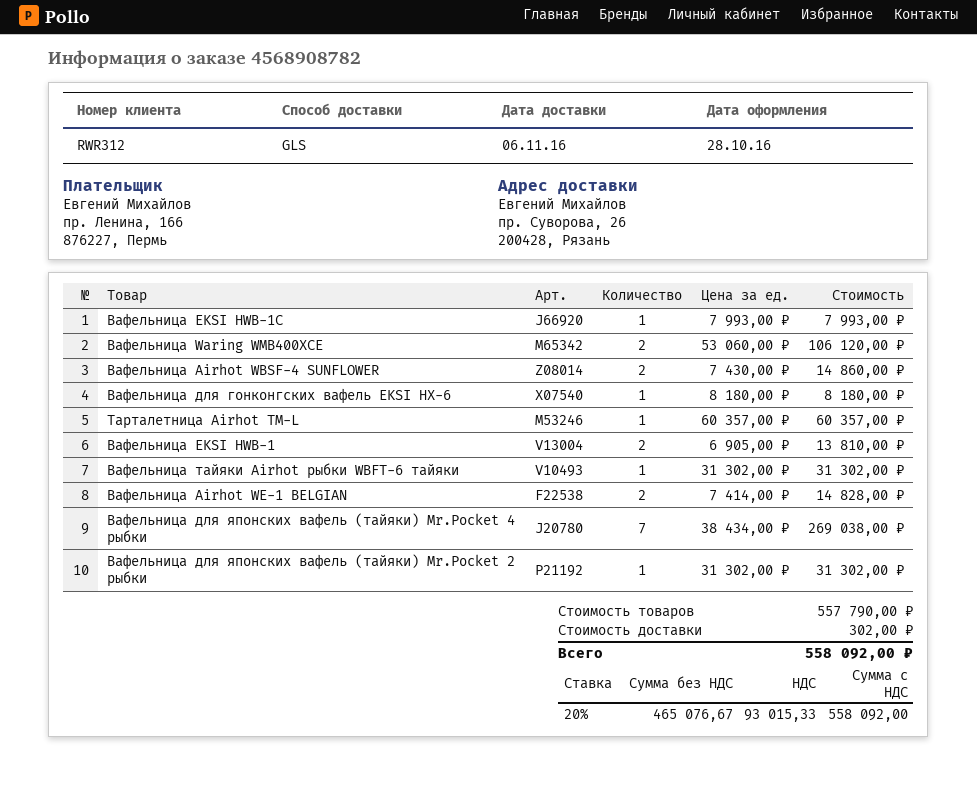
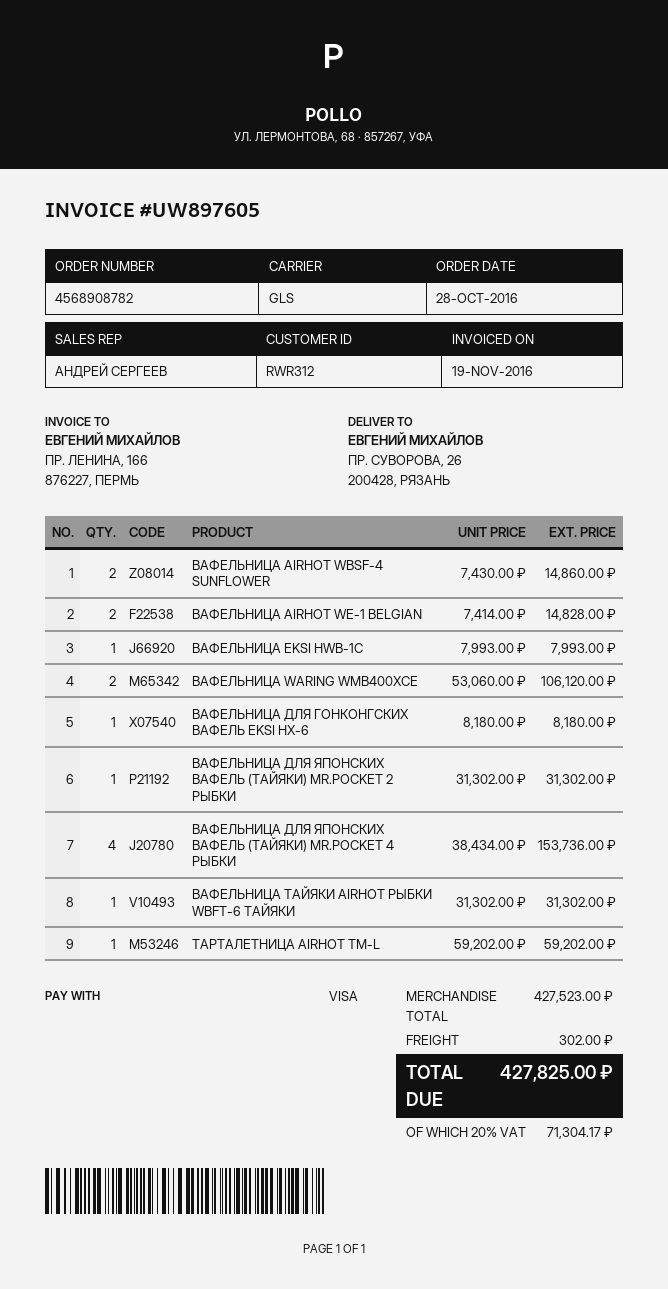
Тарталетница Airhot TM-L: 1 x 60357.00 = 60357.00 -> 1 x 59202.00 = 59202.00
Вафельница EKSI HWB-1: 2 x 6905.00 = 13810.00 -> none
Вафельница для японских вафель (тайяки) Mr.Pocket 4 рыбки: 7 x 38434.00 = 269038.00 -> 4 x 38434.00 = 153736.00
subtotal: 557790.00 -> 427523.00
tax: 20% = 93015.33 -> 20% = 71304.17
total: 558092.00 -> 427825.00

